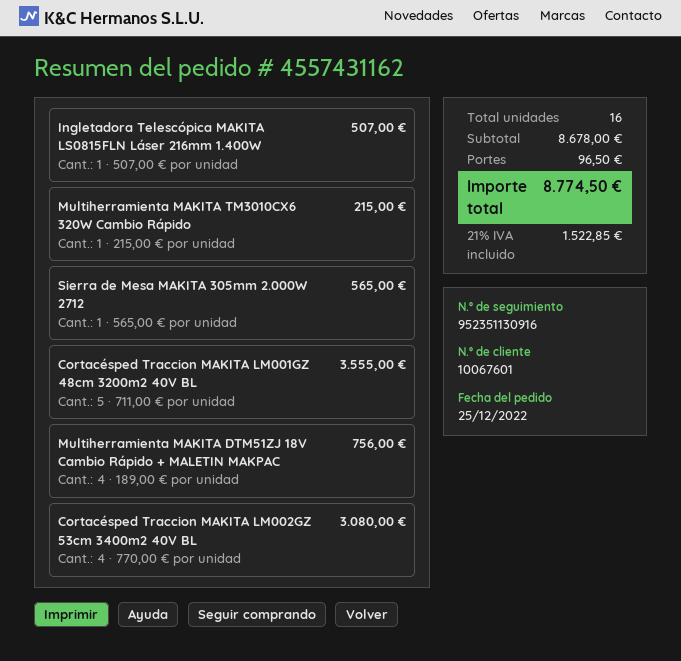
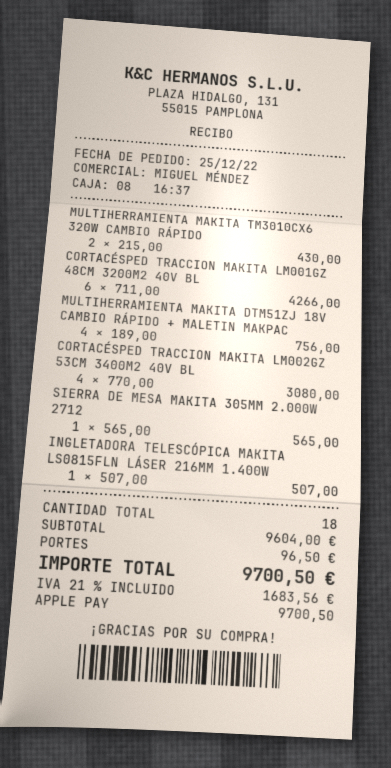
Multiherramienta MAKITA TM3010CX6 320W Cambio Rápido: 1 x 215.00 = 215.00 -> 2 x 215.00 = 430.00
Cortacésped Traccion MAKITA LM001GZ 48cm 3200m2 40V BL: 5 x 711.00 = 3555.00 -> 6 x 711.00 = 4266.00
total quantity: 16 -> 18
subtotal: 8678.00 -> 9604.00
tax: 21% = 1522.85 -> 21% = 1683.56
total: 8774.50 -> 9700.50

